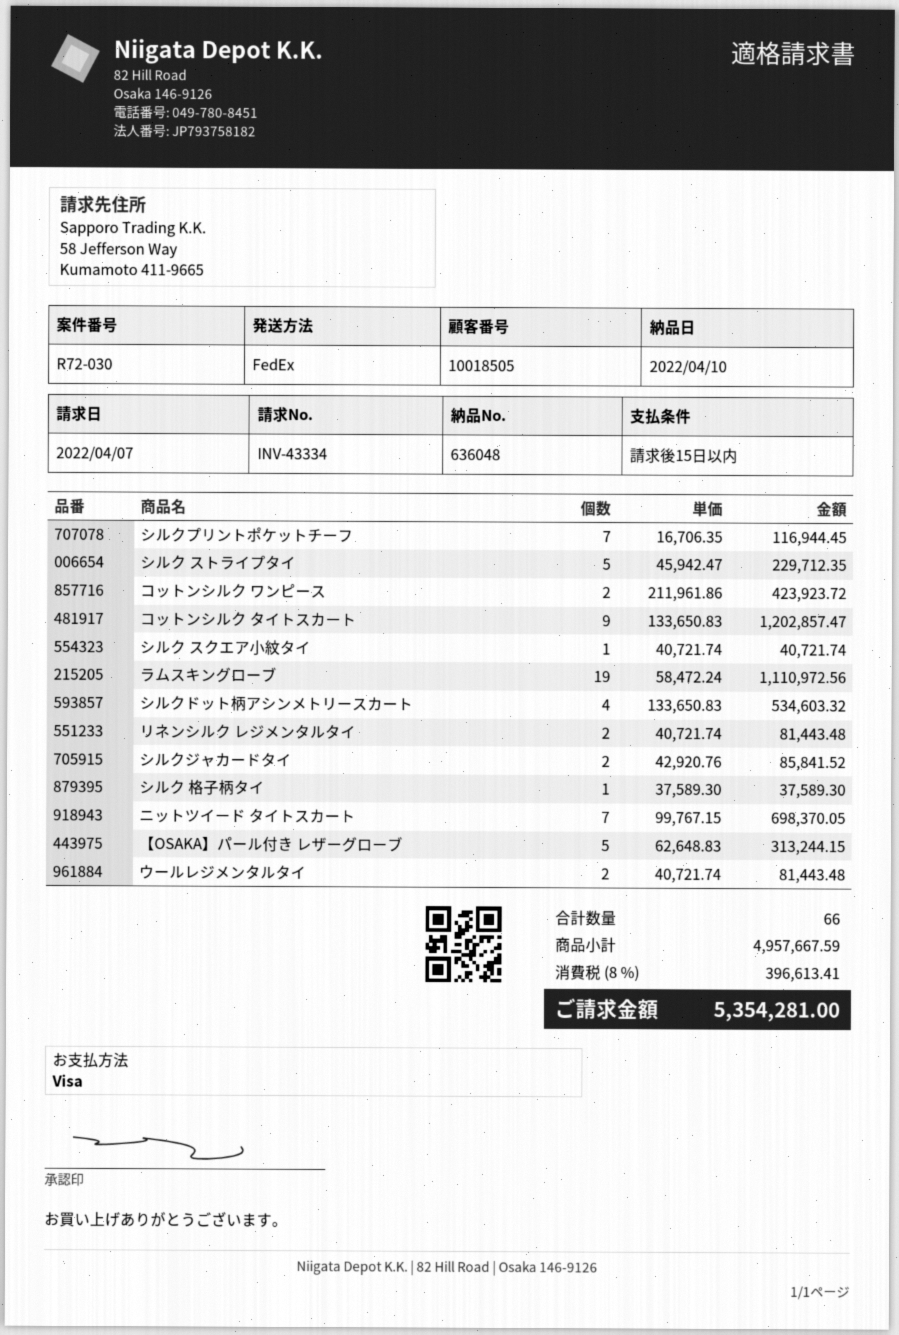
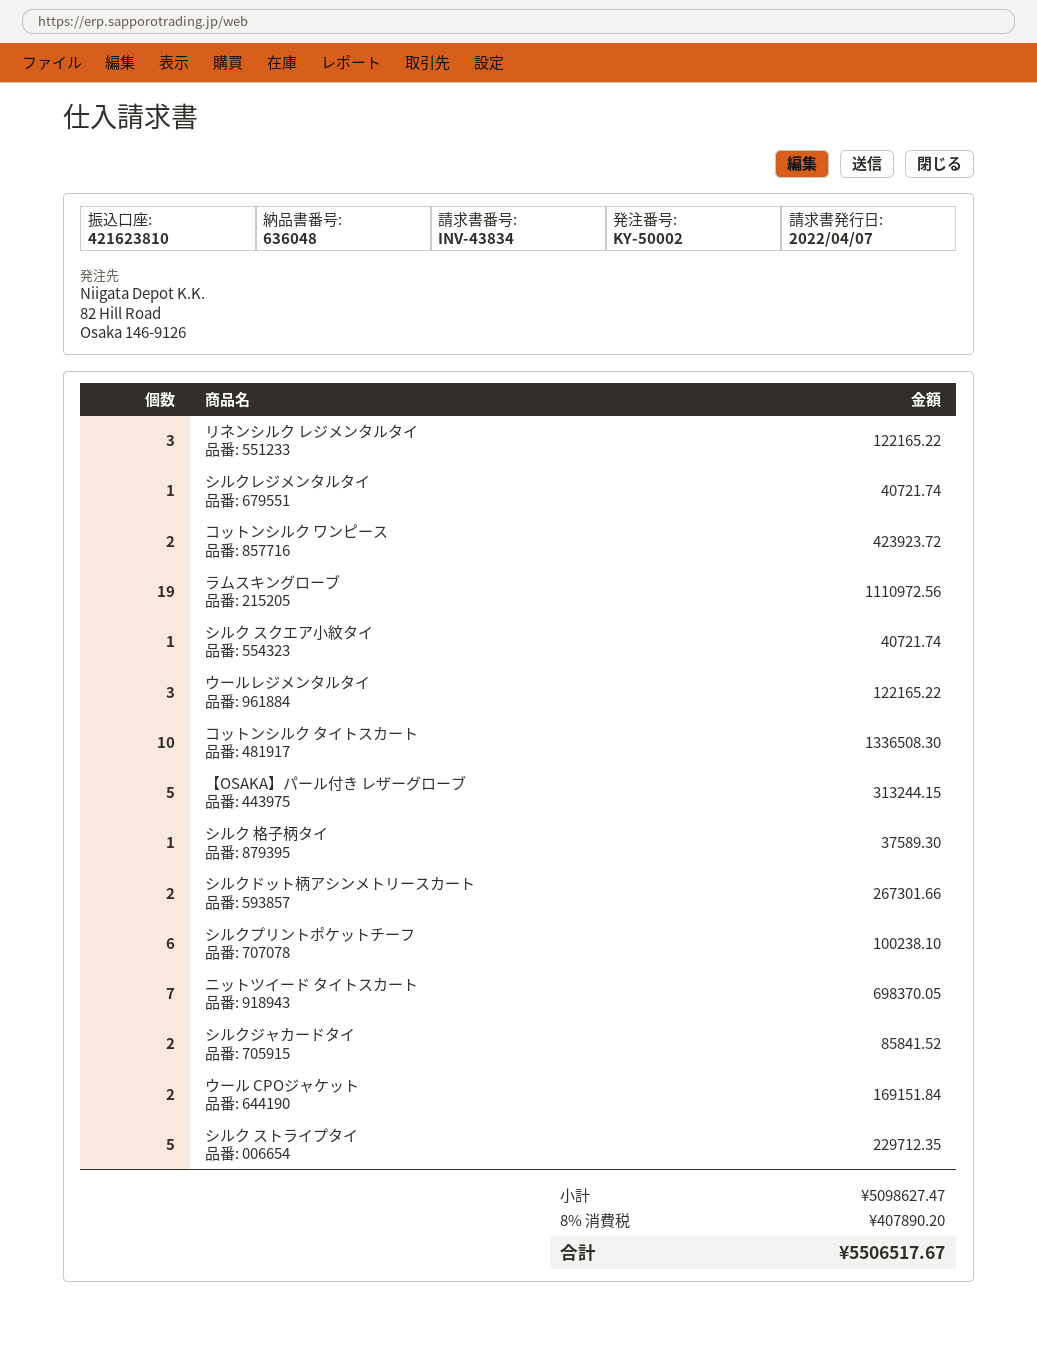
invoice number: INV-43334 -> INV-43834
シルクプリントポケットチーフ: 7 for 116944.45 -> 6 for 100238.10
コットンシルク タイトスカート: 9 for 1202857.47 -> 10 for 1336508.30
シルクドット柄アシンメトリースカート: 4 for 534603.32 -> 2 for 267301.66
リネンシルク レジメンタルタイ: 2 for 81443.48 -> 3 for 122165.22
ウールレジメンタルタイ: 2 for 81443.48 -> 3 for 122165.22
シルクレジメンタルタイ: none -> 1 for 40721.74
ウール CPOジャケット: none -> 2 for 169151.84
subtotal: 4957667.59 -> 5098627.47
tax: 8% = 396613.41 -> 8% = 407890.20
total: 5354281.00 -> 5506517.67

